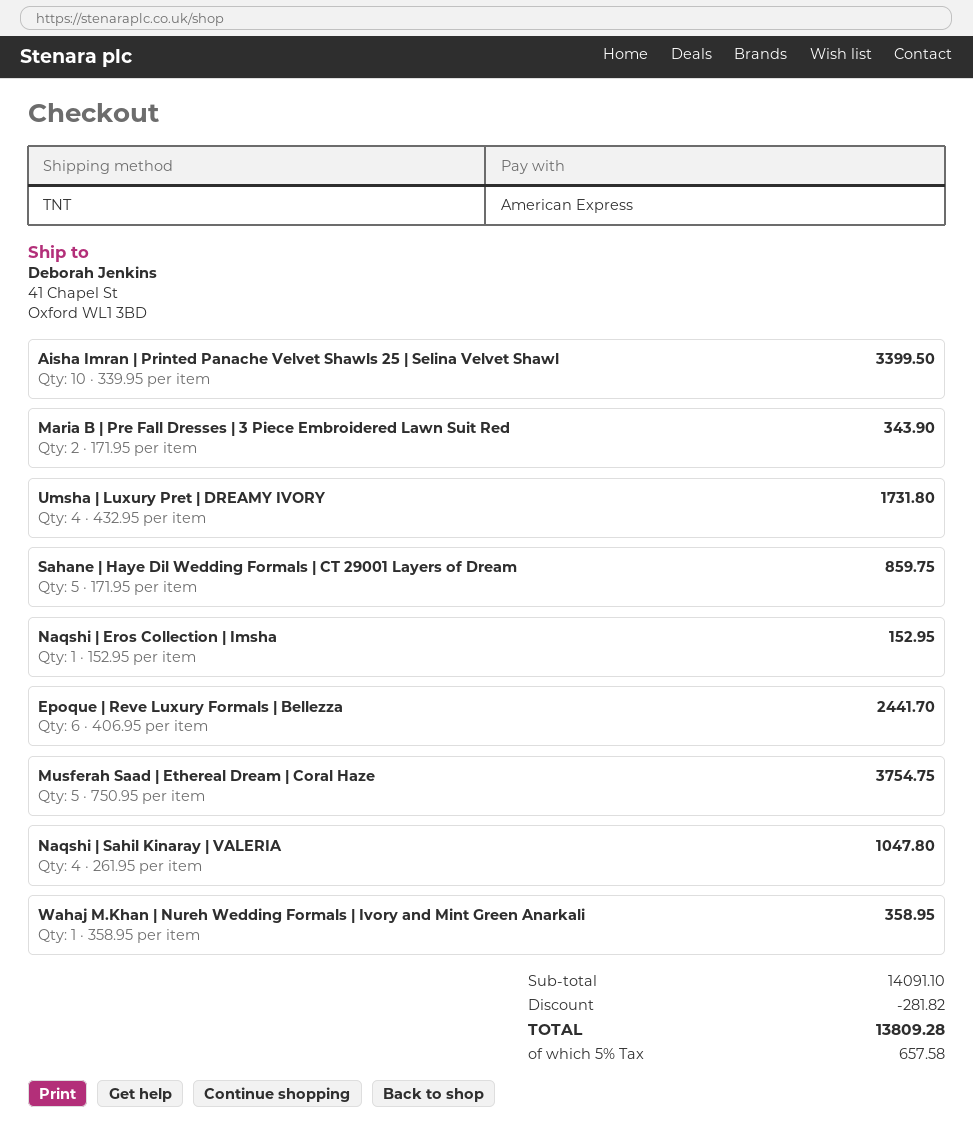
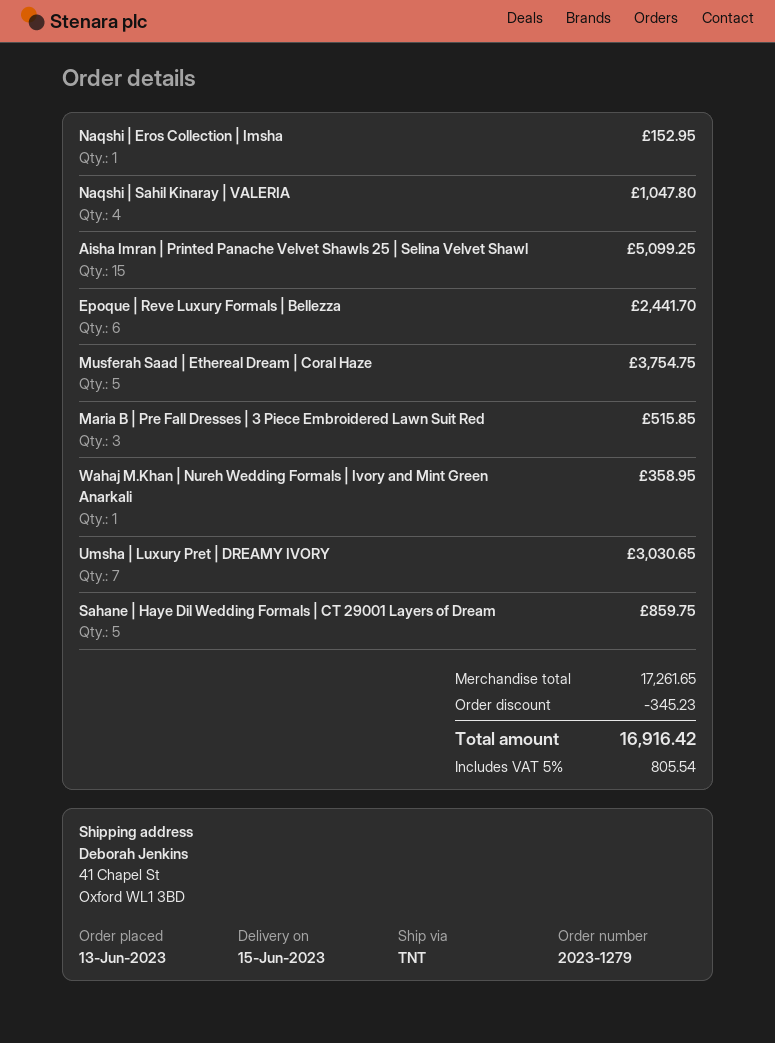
Aisha Imran | Printed Panache Velvet Shawls 25 | Selina Velvet Shawl: 10 for 3399.50 -> 15 for 5099.25
Maria B | Pre Fall Dresses | 3 Piece Embroidered Lawn Suit Red: 2 for 343.90 -> 3 for 515.85
Umsha | Luxury Pret | DREAMY IVORY: 4 for 1731.80 -> 7 for 3030.65
subtotal: 14091.10 -> 17261.65
discount: 281.82 -> 345.23
tax: 5% = 657.58 -> 5% = 805.54
total: 13809.28 -> 16916.42

